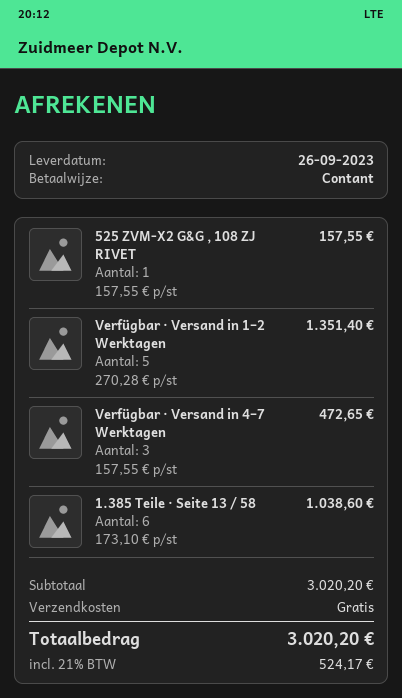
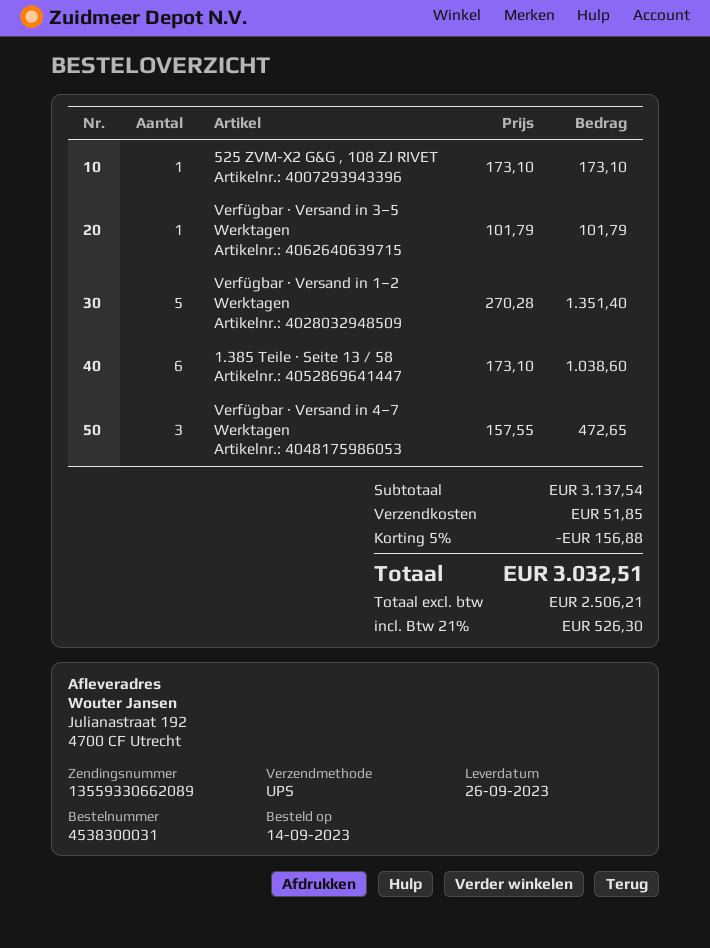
525 ZVM-X2 G&G , 108 ZJ RIVET: 1 x 157.55 = 157.55 -> 1 x 173.10 = 173.10
Verfügbar · Versand in 3–5 Werktagen: none -> 1 x 101.79 = 101.79
subtotal: 3020.20 -> 3137.54
discount: none -> 5% = 156.88
shipping: 0.00 -> 51.85
tax: 21% = 524.17 -> 21% = 526.30
total: 3020.20 -> 3032.51

